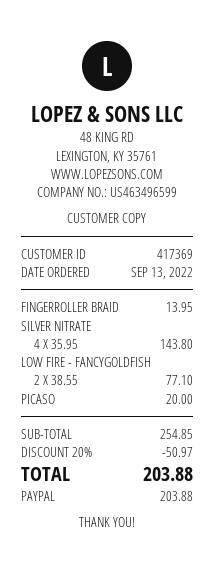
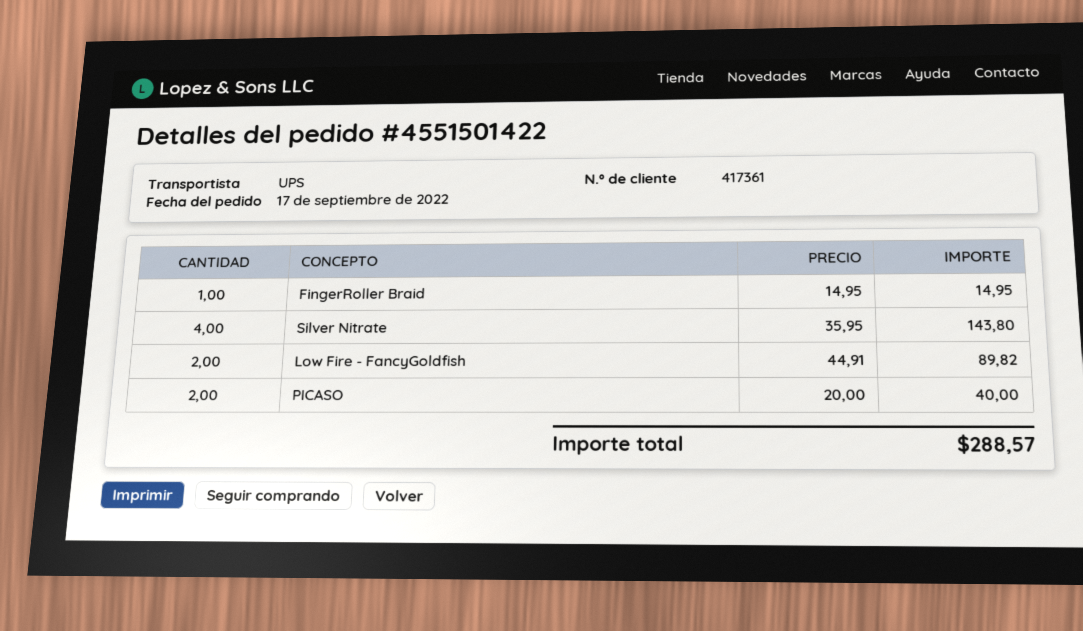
order date: 2022-09-13 -> 2022-09-17
customer number: 417369 -> 417361
FINGERROLLER BRAID: 1 x 13.95 = 13.95 -> 1 x 14.95 = 14.95
LOW FIRE - FANCYGOLDFISH: 2 x 38.55 = 77.10 -> 2 x 44.91 = 89.82
PICASO: 1 x 20.00 = 20.00 -> 2 x 20.00 = 40.00
discount: 20% = 50.97 -> none
total: 203.88 -> 288.57

